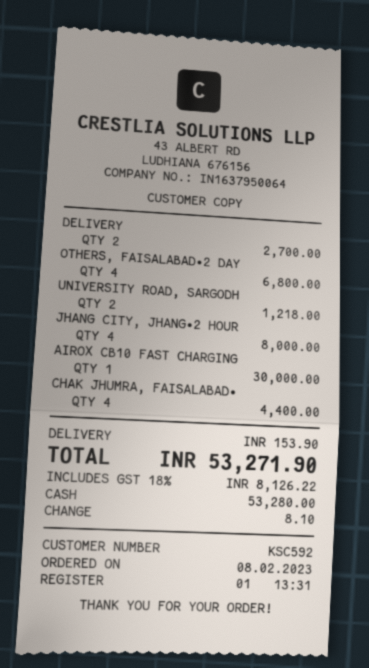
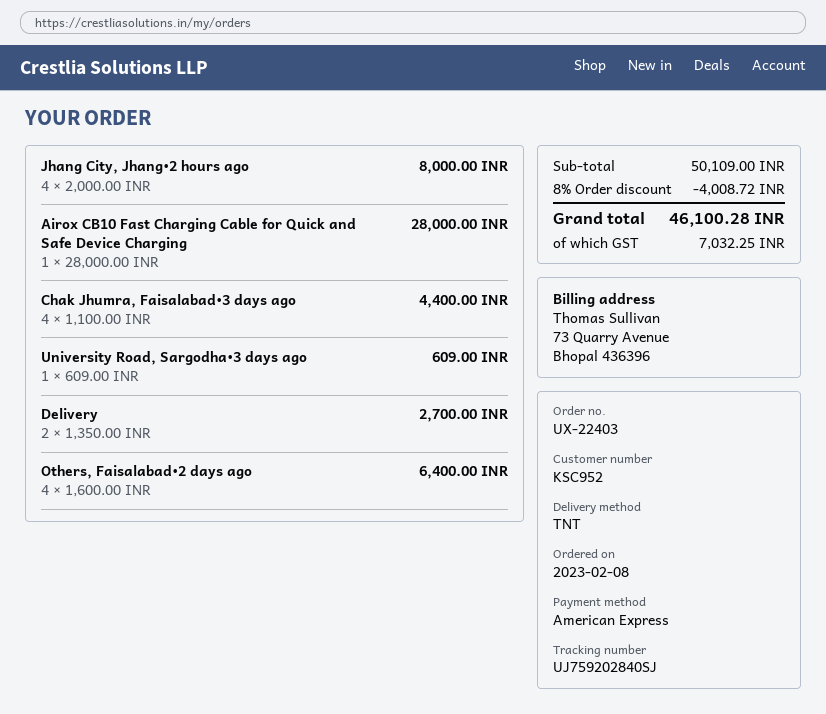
customer number: KSC592 -> KSC952
payment method: cash -> American Express
OTHERS, FAISALABAD•2 DAY: 4 for 6800.00 -> 4 for 6400.00
UNIVERSITY ROAD, SARGODH: 2 for 1218.00 -> 1 for 609.00
AIROX CB10 FAST CHARGING: 1 for 30000.00 -> 1 for 28000.00
discount: none -> 8% = 4008.72
shipping: 153.90 -> none
tax: 8126.22 -> 7032.25
total: 53271.90 -> 46100.28

